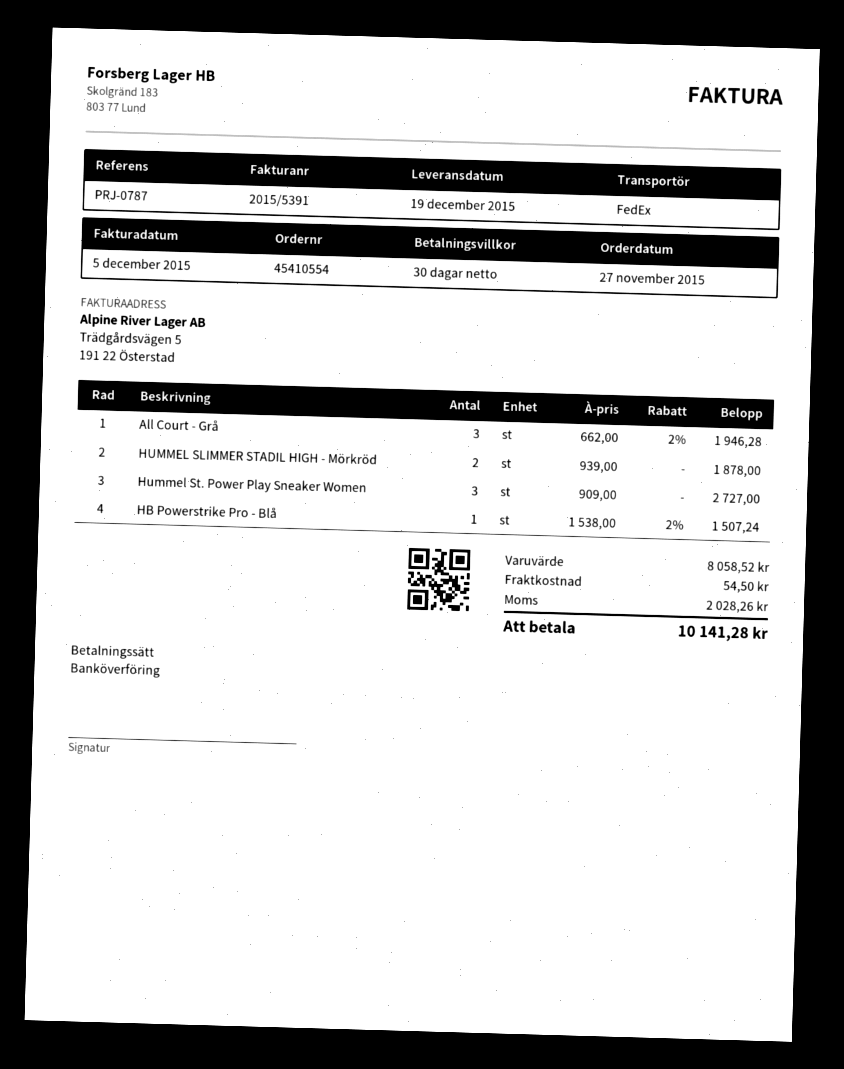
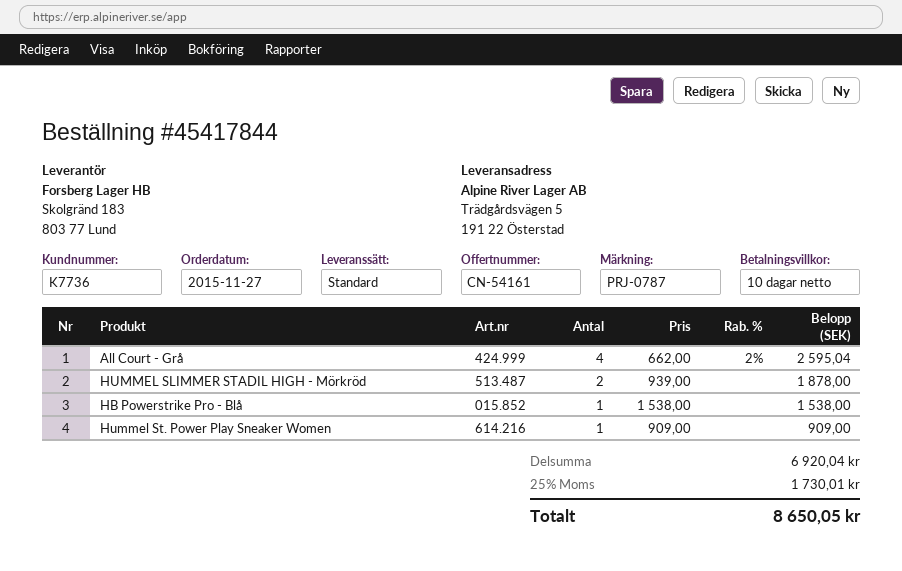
order number: 45410554 -> 45417844
payment terms: 30 days -> 10 days
shipping method: FedEx -> standard
All Court - Grå: 3 x 662.00 - 2% = 1946.28 -> 4 x 662.00 - 2% = 2595.04
Hummel St. Power Play Sneaker Women: 3 x 909.00 = 2727.00 -> 1 x 909.00 = 909.00
HB Powerstrike Pro - Blå: 1 x 1538.00 - 2% = 1507.24 -> 1 x 1538.00 = 1538.00
subtotal: 8058.52 -> 6920.04
shipping: 54.50 -> none
tax: 2028.26 -> 1730.01
total: 10141.28 -> 8650.05

